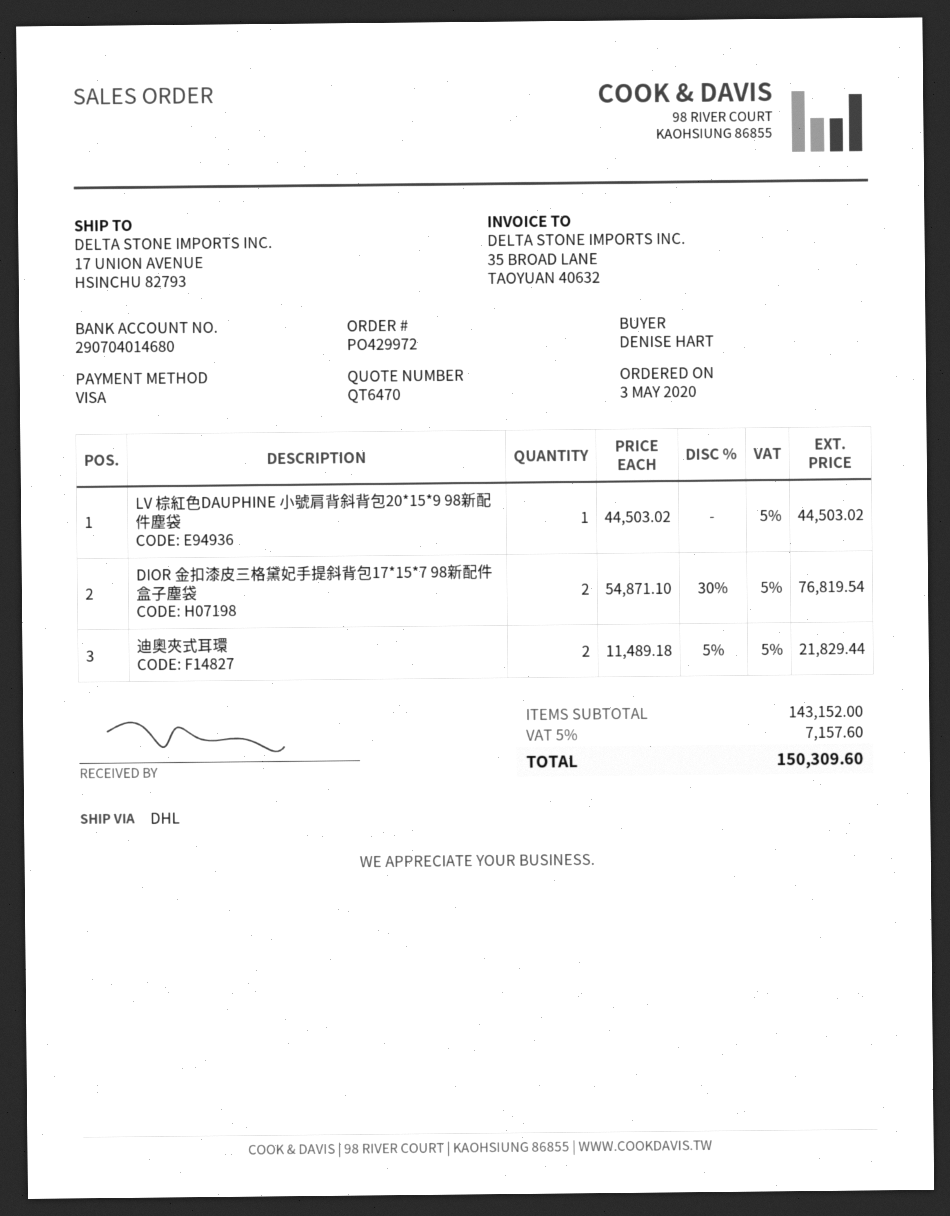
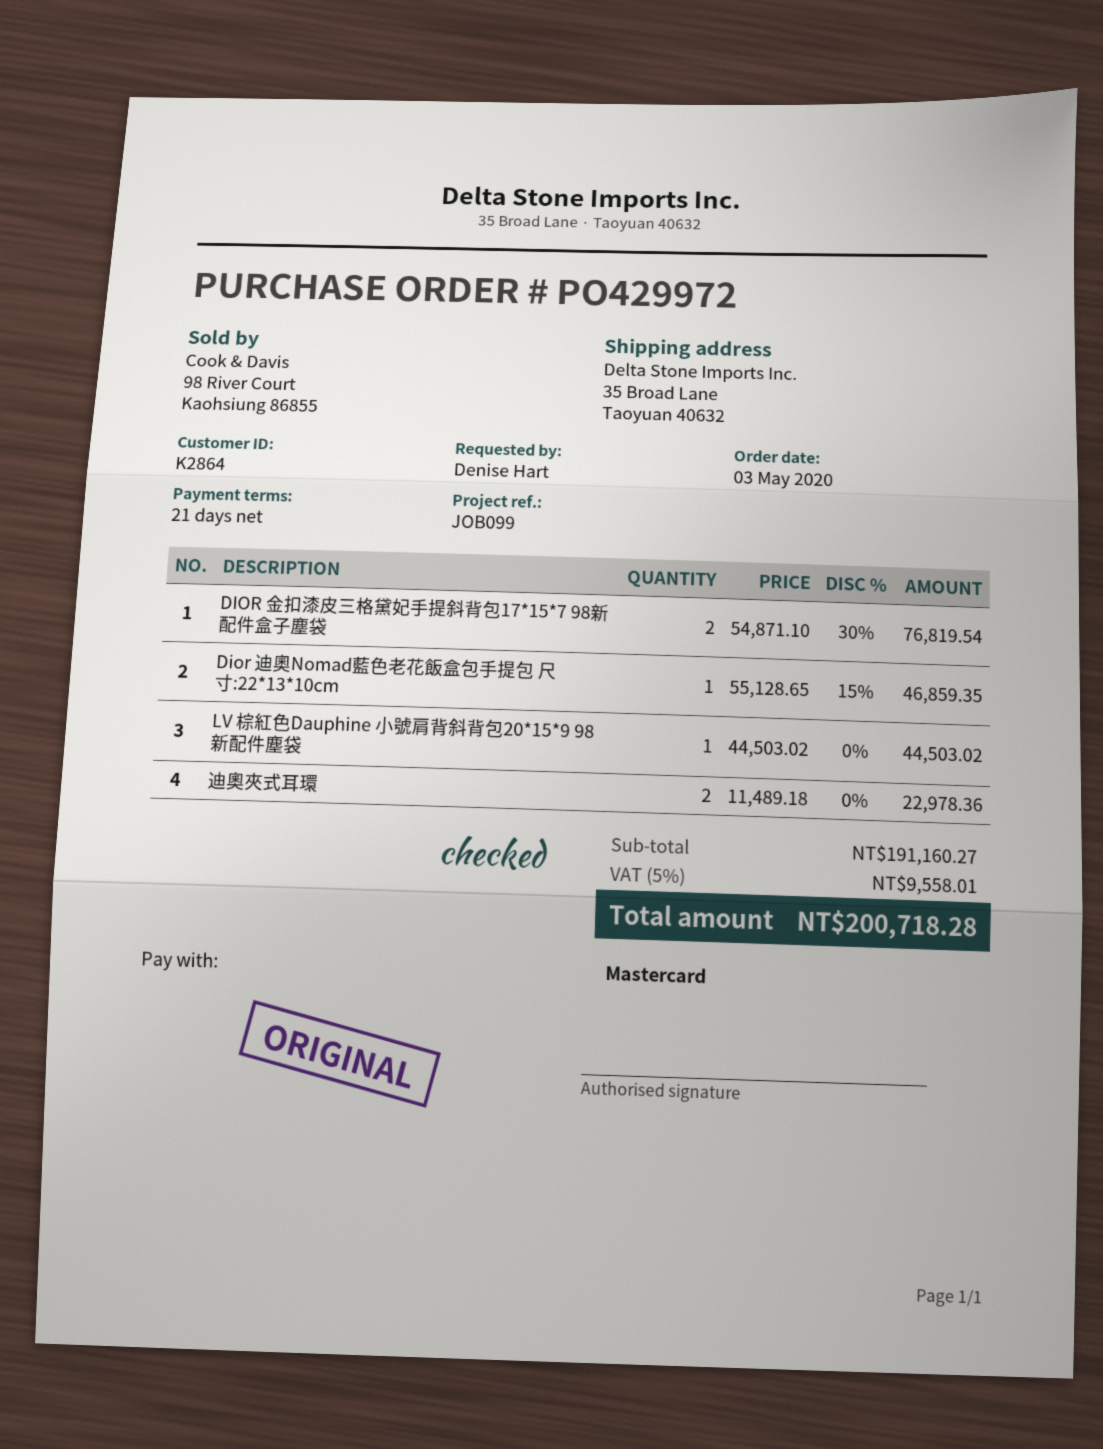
payment method: Visa -> Mastercard
ship to: 17 UNION AVENUE, HSINCHU 82793 -> 35 Broad Lane, Taoyuan 40632
迪奧夾式耳環: 2 x 11489.18 - 5% = 21829.44 -> 2 x 11489.18 = 22978.36
Dior 迪奧Nomad藍色老花飯盒包手提包 尺寸:22*13*10cm: none -> 1 x 55128.65 - 15% = 46859.35
subtotal: 143152.00 -> 191160.27
tax: 5% = 7157.60 -> 5% = 9558.01
total: 150309.60 -> 200718.28

